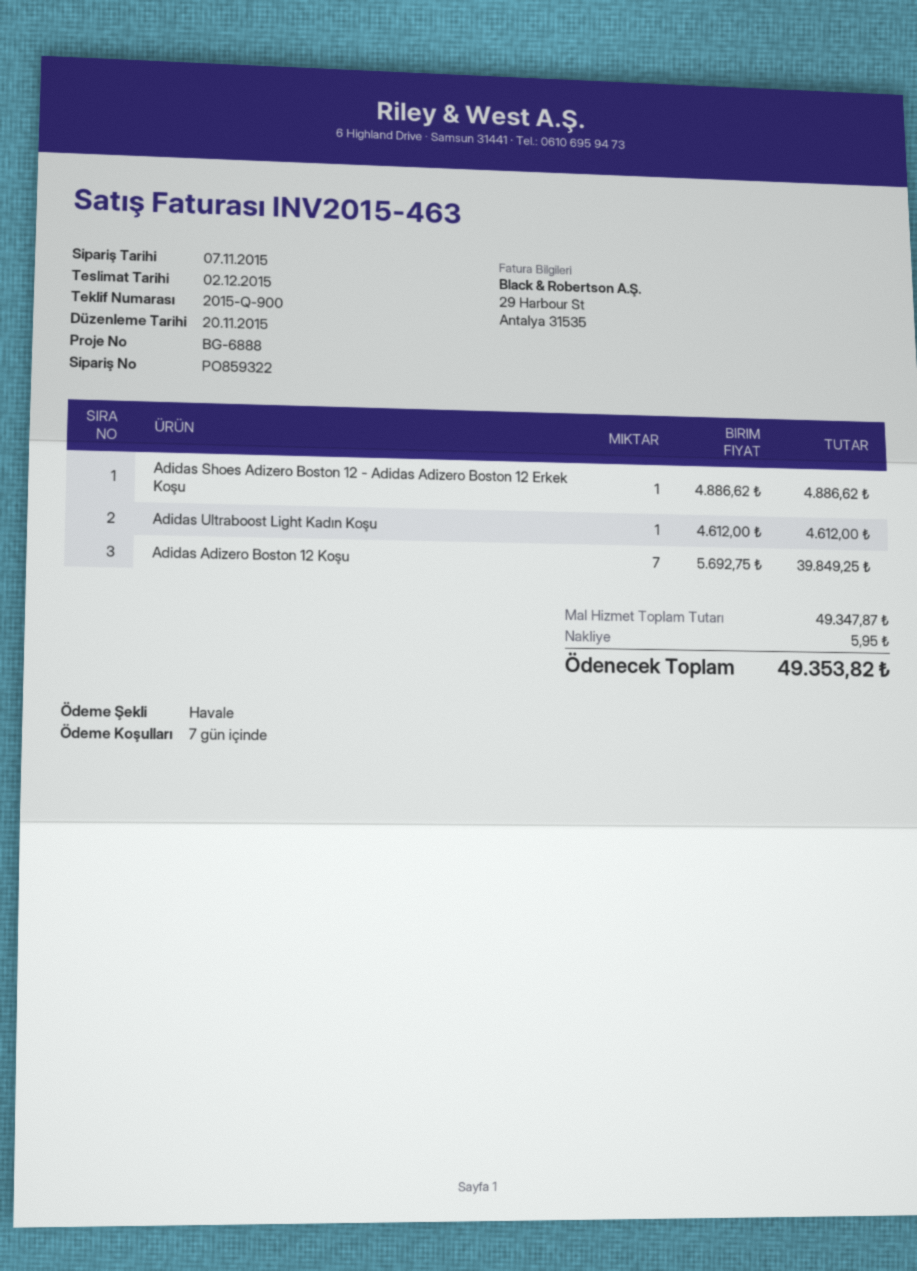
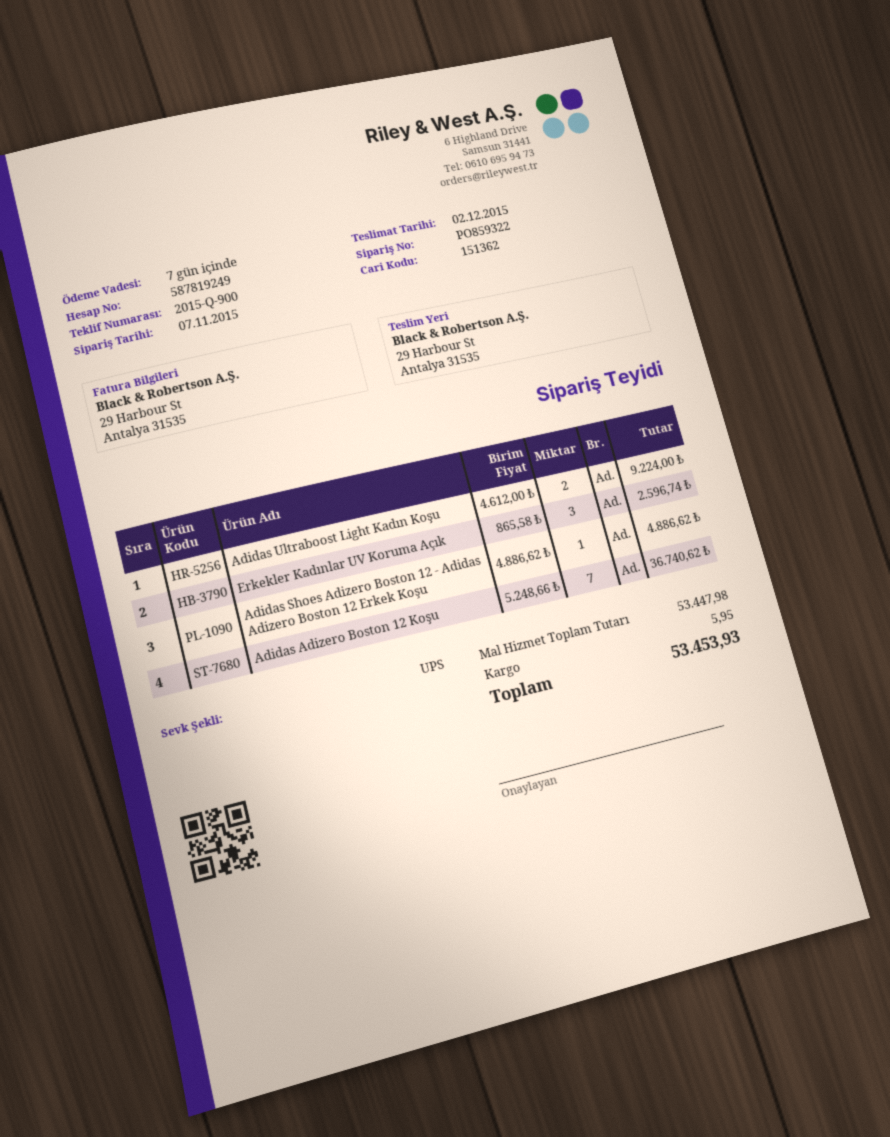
Adidas Ultraboost Light Kadın Koşu: 1 x 4612.00 = 4612.00 -> 2 x 4612.00 = 9224.00
Adidas Adizero Boston 12 Koşu: 7 x 5692.75 = 39849.25 -> 7 x 5248.66 = 36740.62
Erkekler Kadınlar UV Koruma Açık: none -> 3 x 865.58 = 2596.74
subtotal: 49347.87 -> 53447.98
total: 49353.82 -> 53453.93

